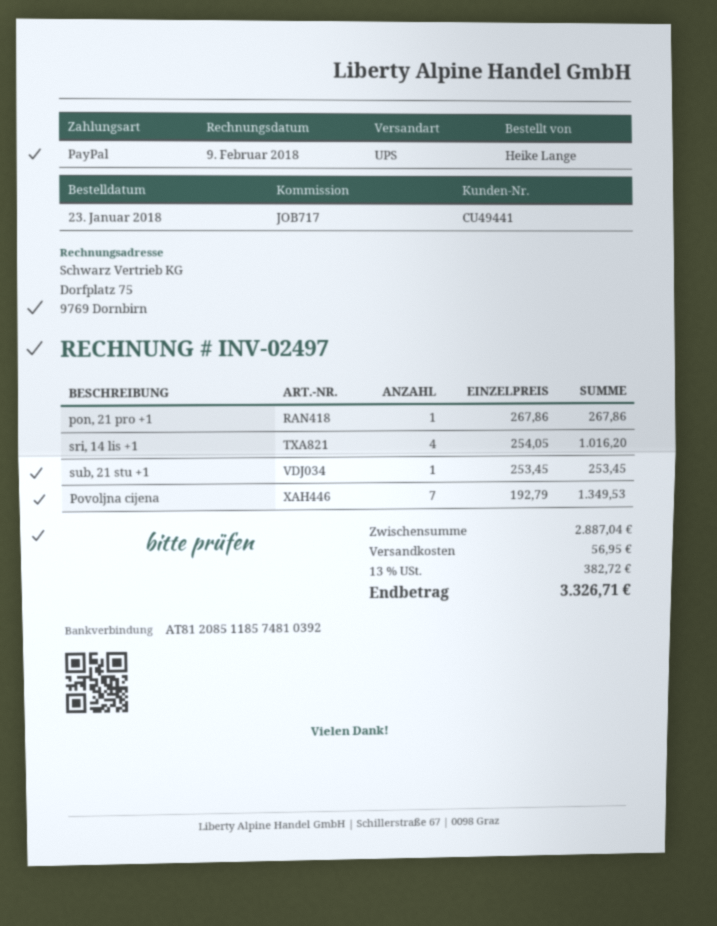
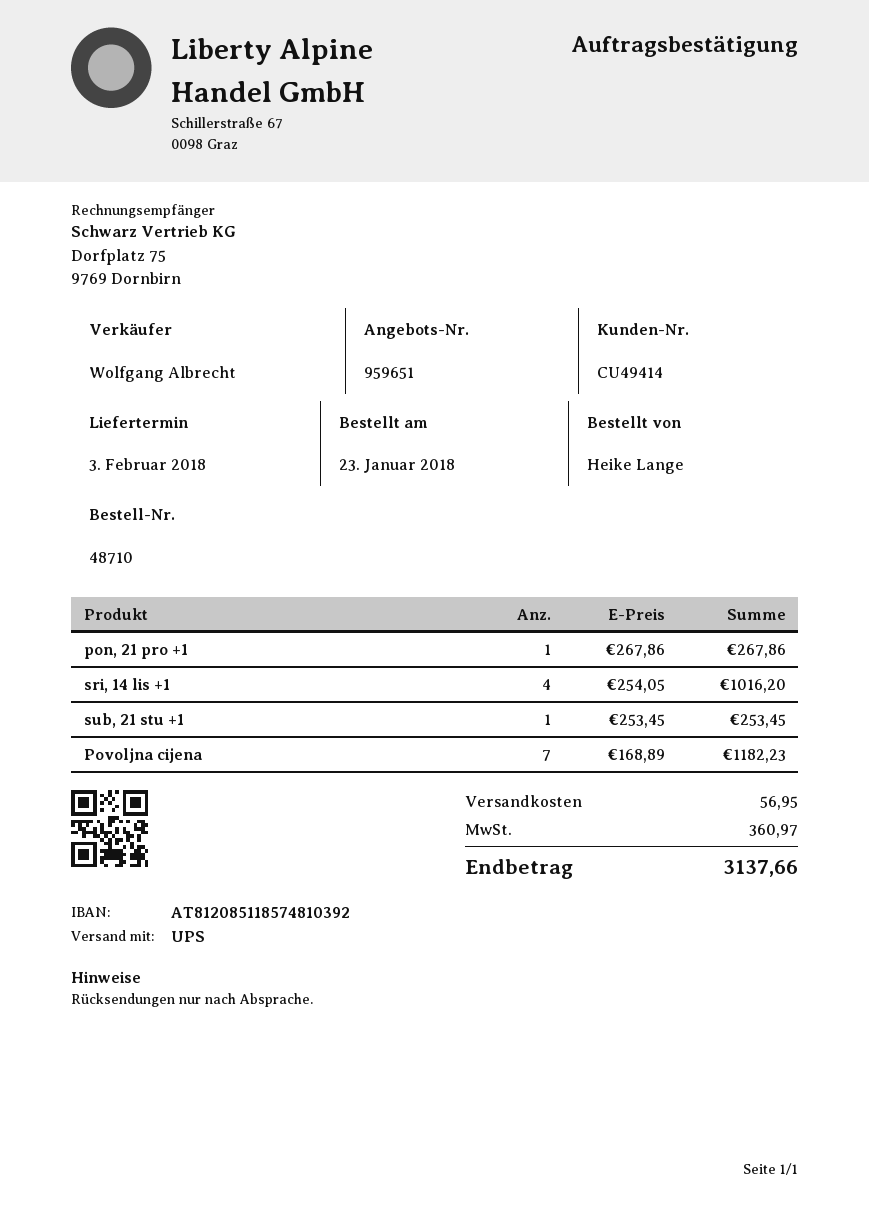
customer number: CU49441 -> CU49414
Povoljna cijena: 7 x 192.79 = 1349.53 -> 7 x 168.89 = 1182.23
tax: 382.72 -> 360.97
total: 3326.71 -> 3137.66

